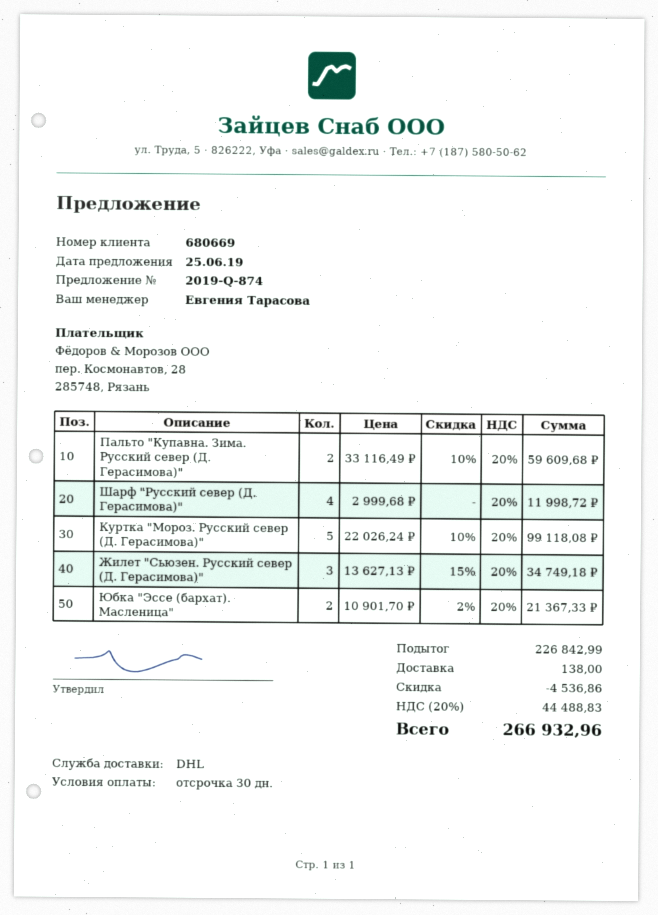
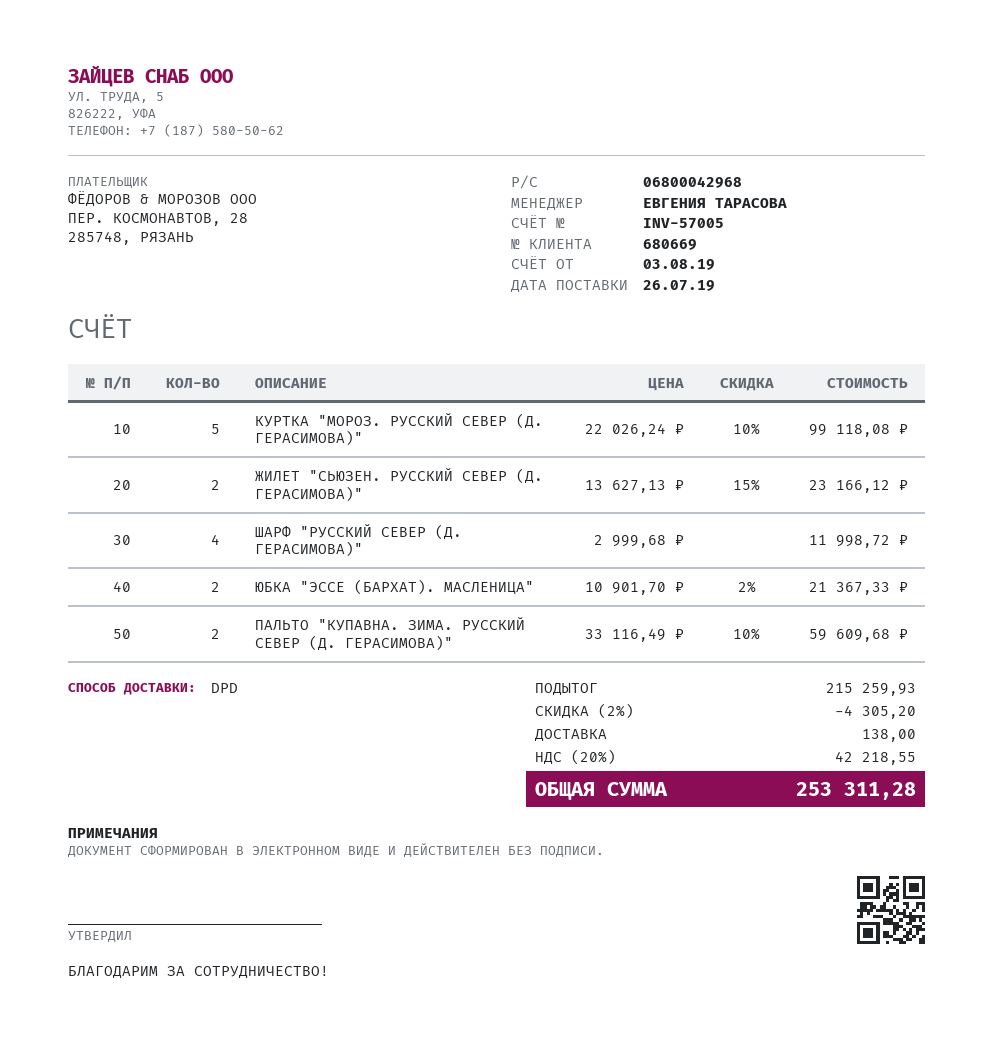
shipping method: DHL -> DPD
Жилет "Сьюзен. Русский север (Д. Герасимова)": 3 x 13627.13 - 15% = 34749.18 -> 2 x 13627.13 - 15% = 23166.12
subtotal: 226842.99 -> 215259.93
discount: 4536.86 -> 4305.20
tax: 20% = 44488.83 -> 20% = 42218.55
total: 266932.96 -> 253311.28

